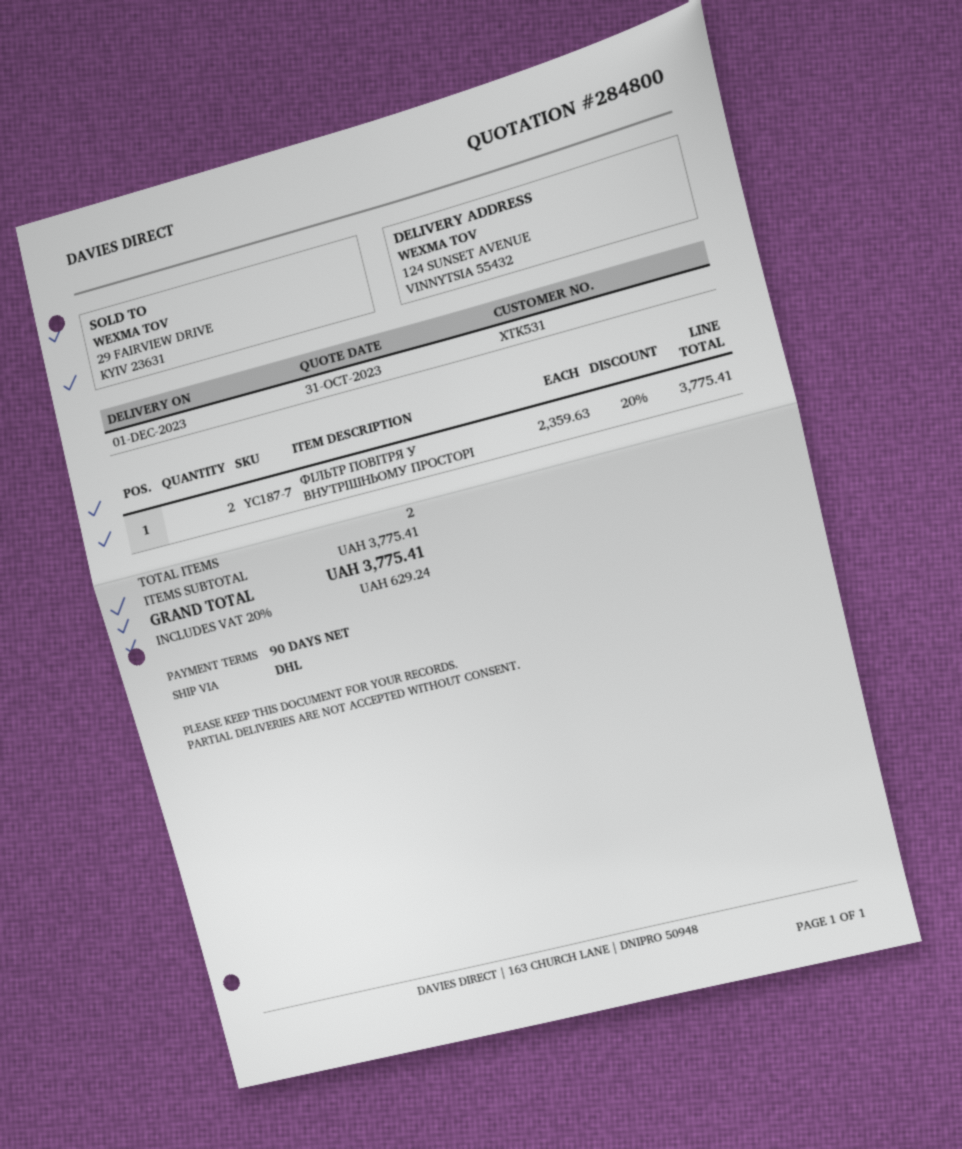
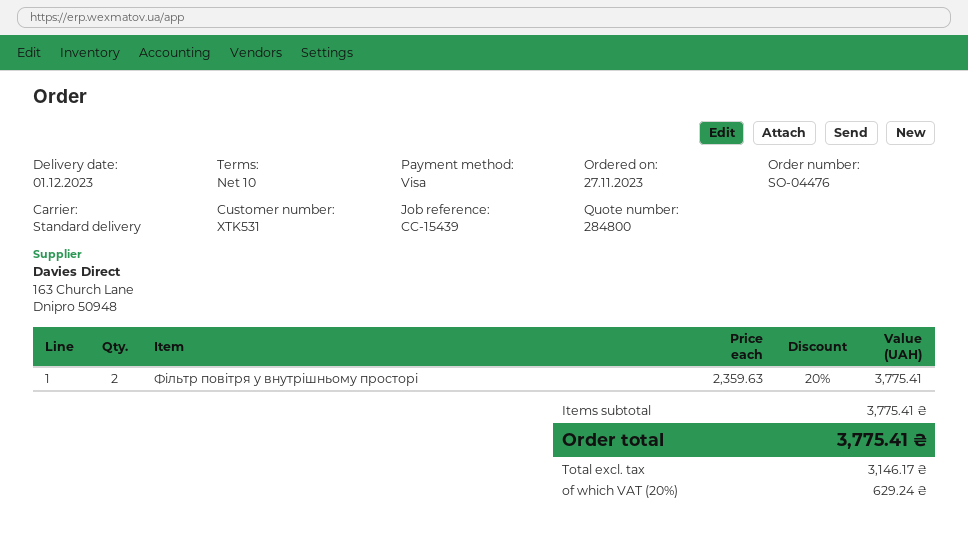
payment terms: 90 days -> 10 days
shipping method: DHL -> standard

